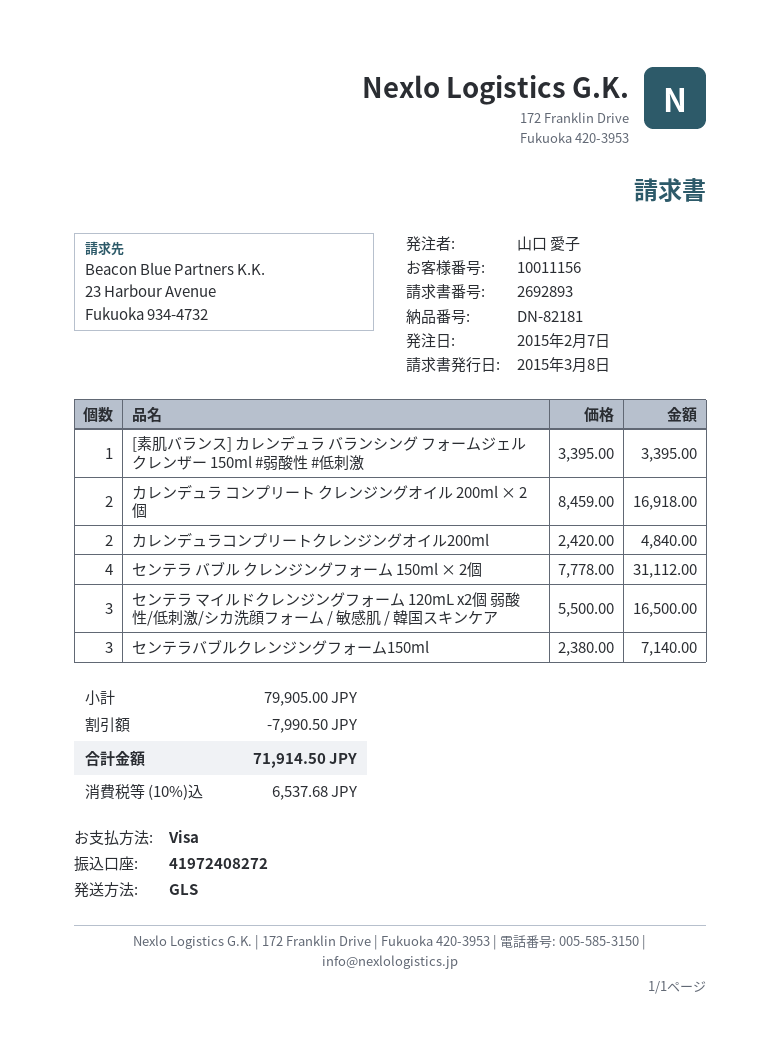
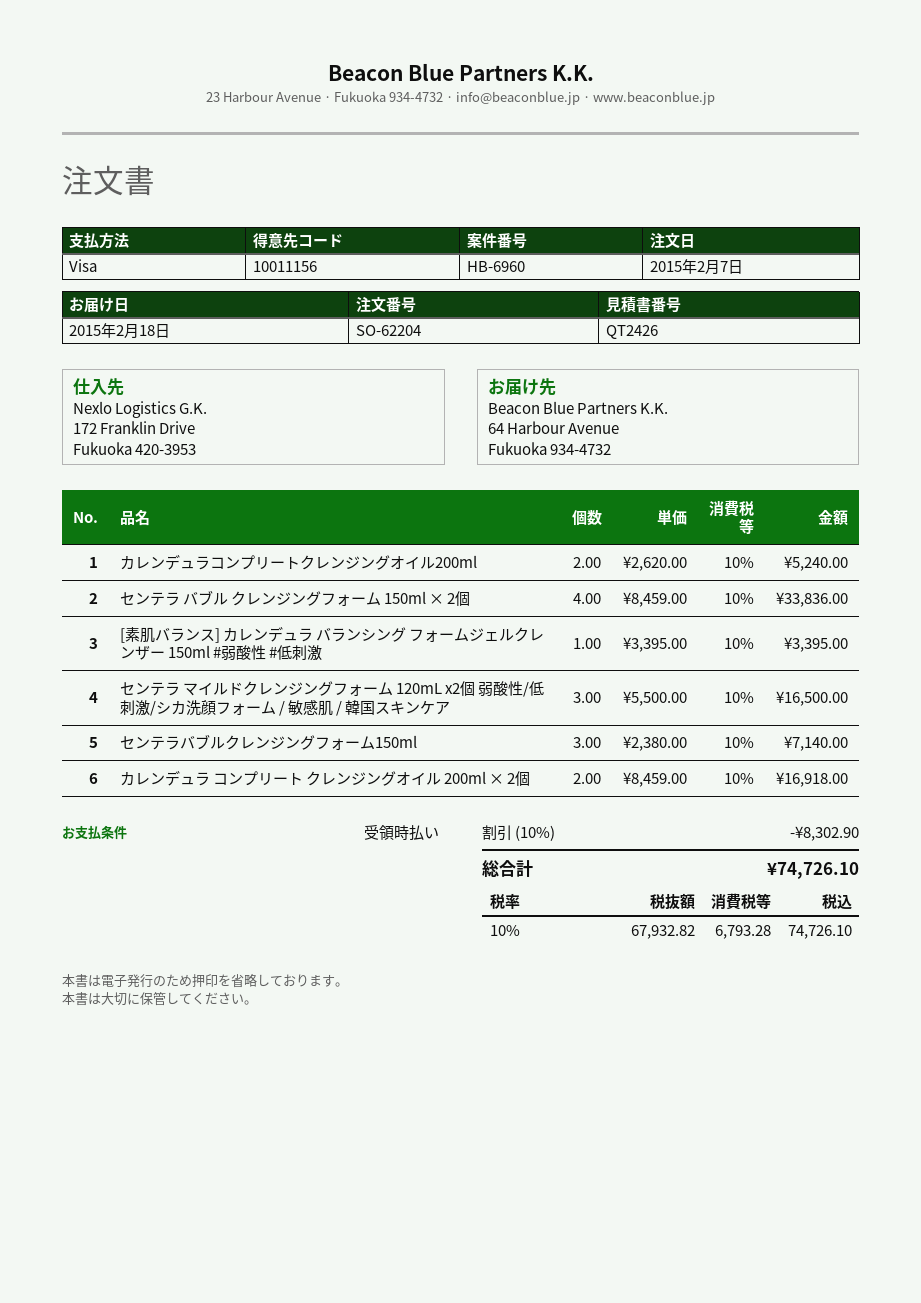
カレンデュラコンプリートクレンジングオイル200ml: 2 x 2420.00 = 4840.00 -> 2 x 2620.00 = 5240.00
センテラ バブル クレンジングフォーム 150ml × 2個: 4 x 7778.00 = 31112.00 -> 4 x 8459.00 = 33836.00
discount: 7990.50 -> 8302.90
tax: 10% = 6537.68 -> 10% = 6793.28
total: 71914.50 -> 74726.10

